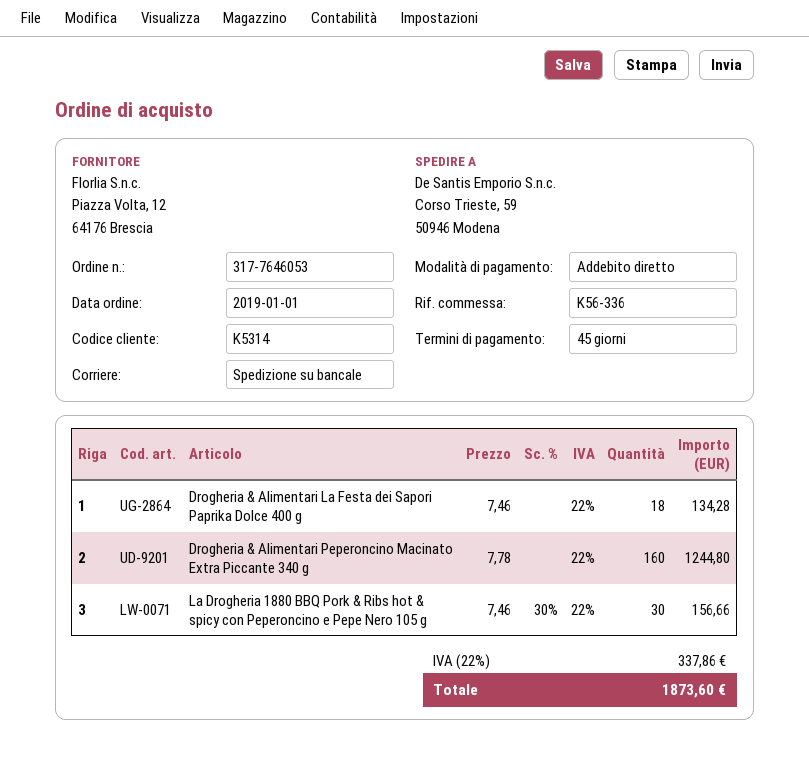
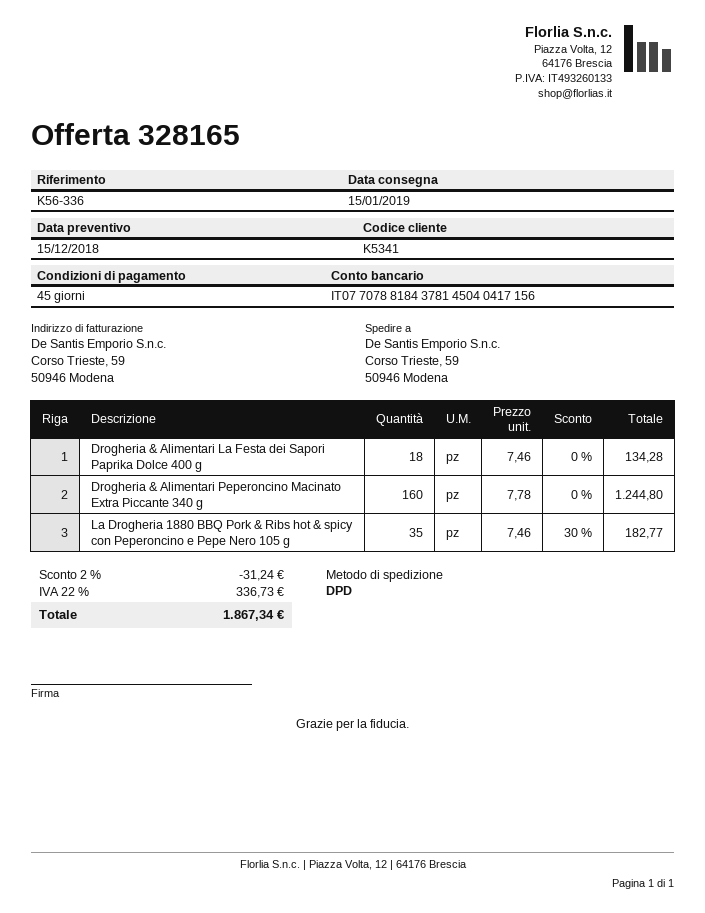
customer number: K5314 -> K5341
shipping method: pallet freight -> DPD
La Drogheria 1880 BBQ Pork & Ribs hot & spicy con Peperoncino e Pepe Nero 105 g: 30 x 7.46 - 30% = 156.66 -> 35 x 7.46 - 30% = 182.77
discount: none -> 2% = 31.24
tax: 22% = 337.86 -> 22% = 336.73
total: 1873.60 -> 1867.34

